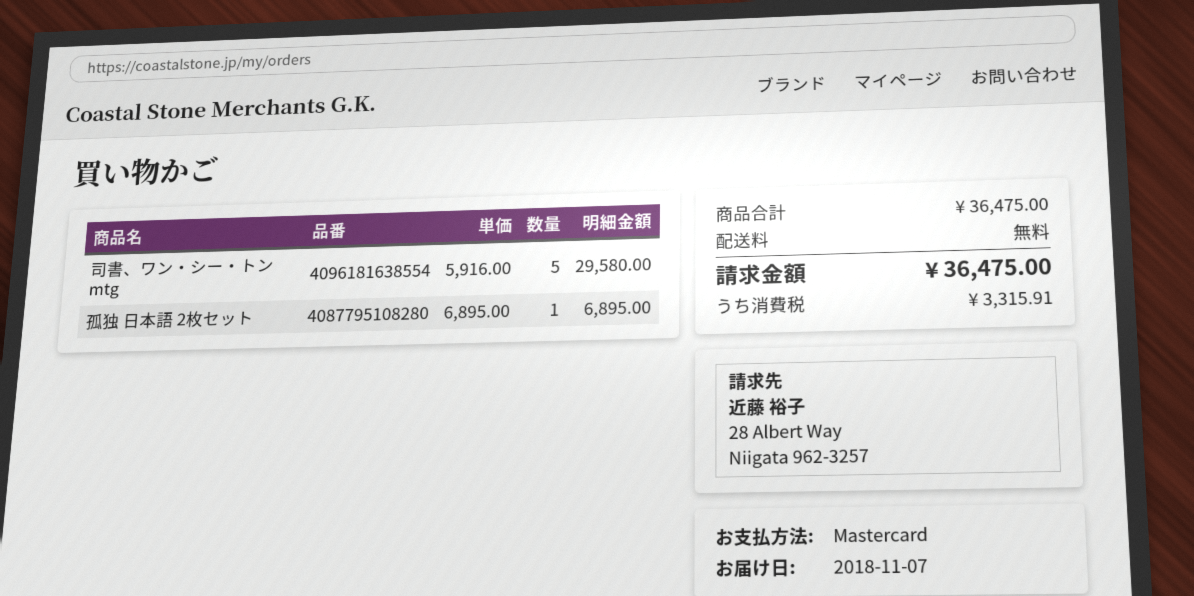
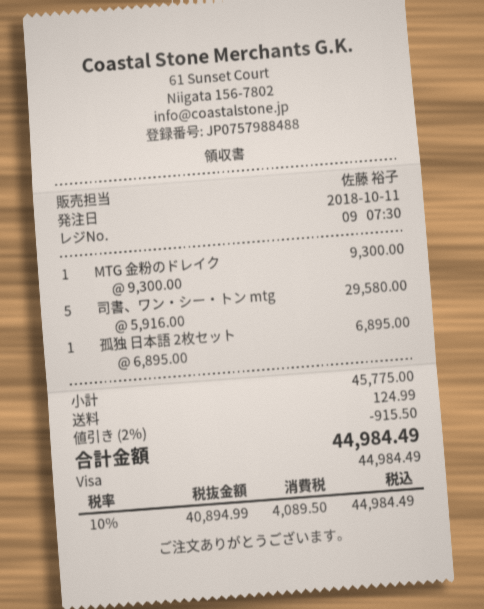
payment method: Mastercard -> Visa
MTG 金粉のドレイク: none -> 1 x 9300.00 = 9300.00
subtotal: 36475.00 -> 45775.00
discount: none -> 2% = 915.50
shipping: 0.00 -> 124.99
tax: 3315.91 -> 4089.50
total: 36475.00 -> 44984.49

